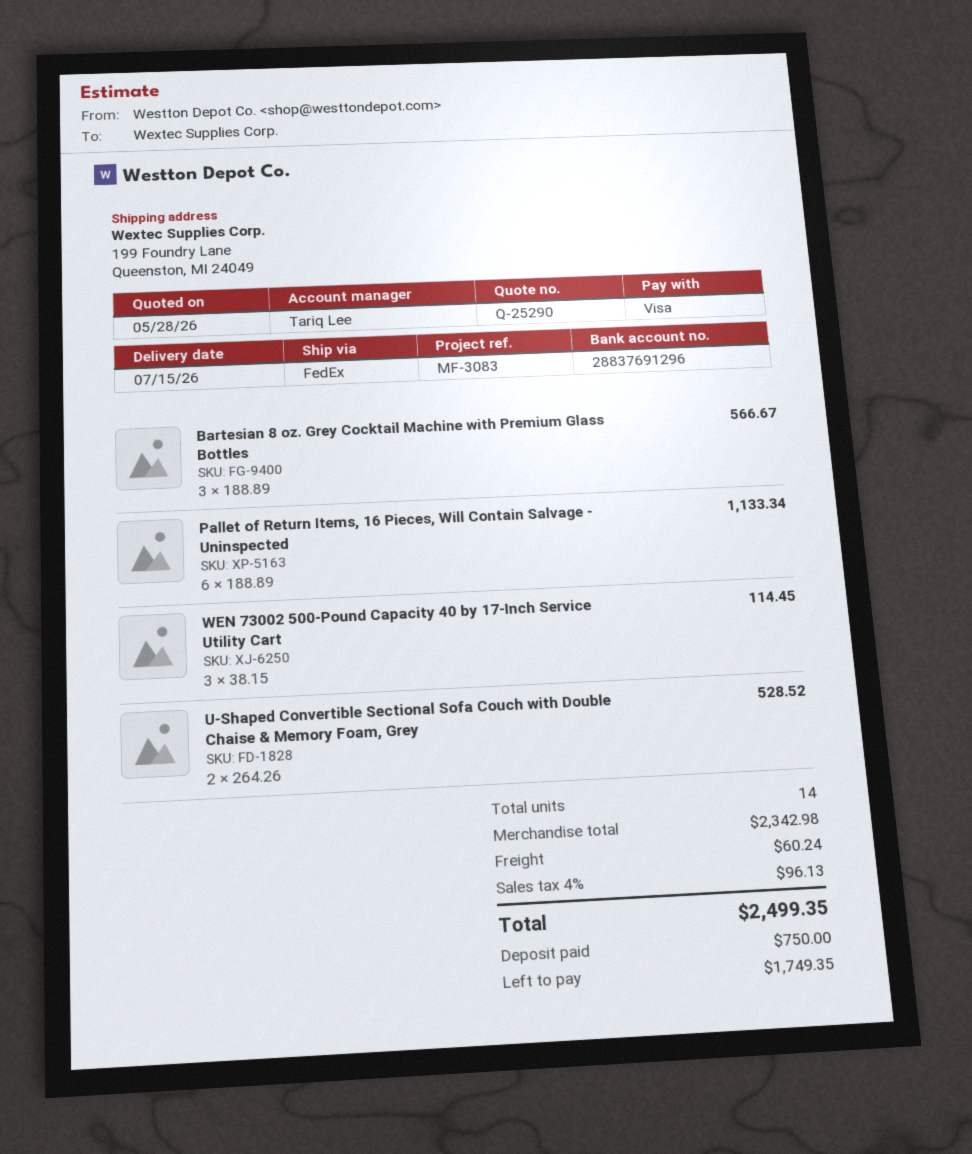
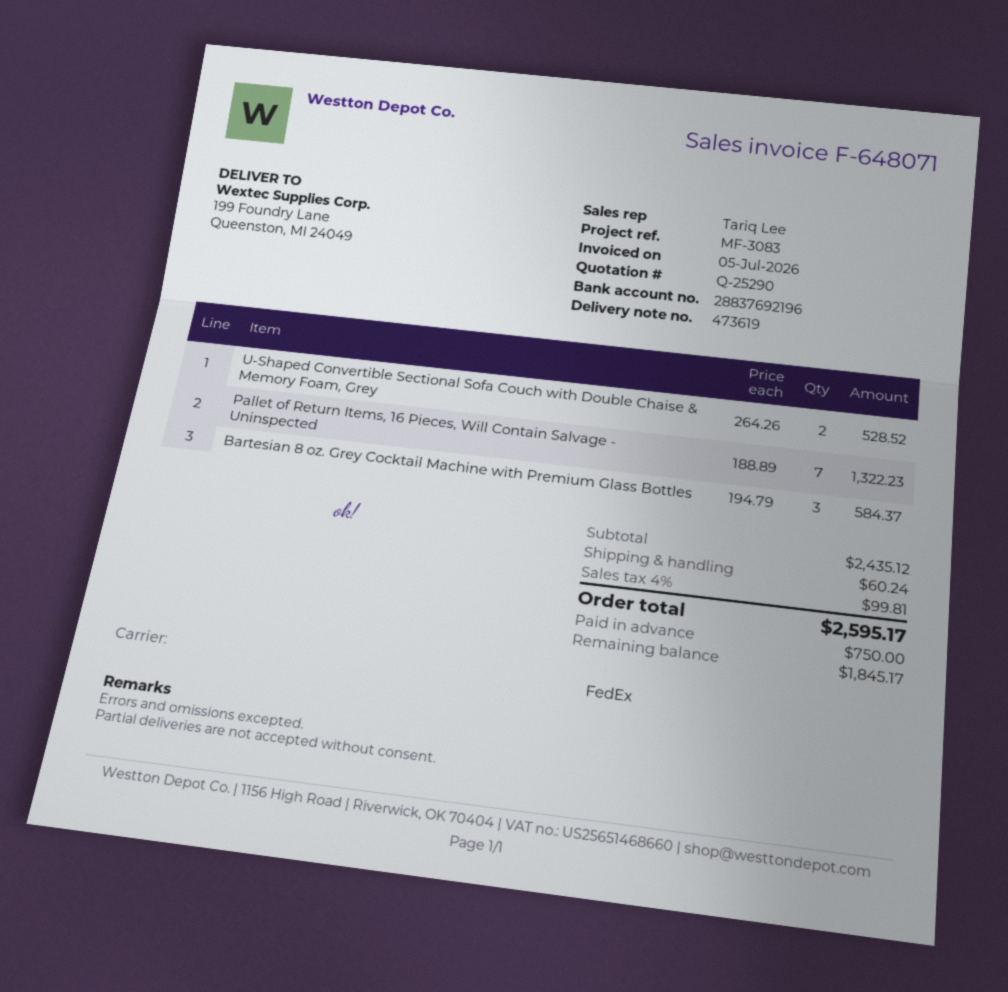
bank account: 28837691296 -> 28837692196
Bartesian 8 oz. Grey Cocktail Machine with Premium Glass Bottles: 3 x 188.89 = 566.67 -> 3 x 194.79 = 584.37
Pallet of Return Items, 16 Pieces, Will Contain Salvage - Uninspected: 6 x 188.89 = 1133.34 -> 7 x 188.89 = 1322.23
WEN 73002 500-Pound Capacity 40 by 17-Inch Service Utility Cart: 3 x 38.15 = 114.45 -> none
subtotal: 2342.98 -> 2435.12
tax: 4% = 96.13 -> 4% = 99.81
total: 2499.35 -> 2595.17
balance: 1749.35 -> 1845.17

